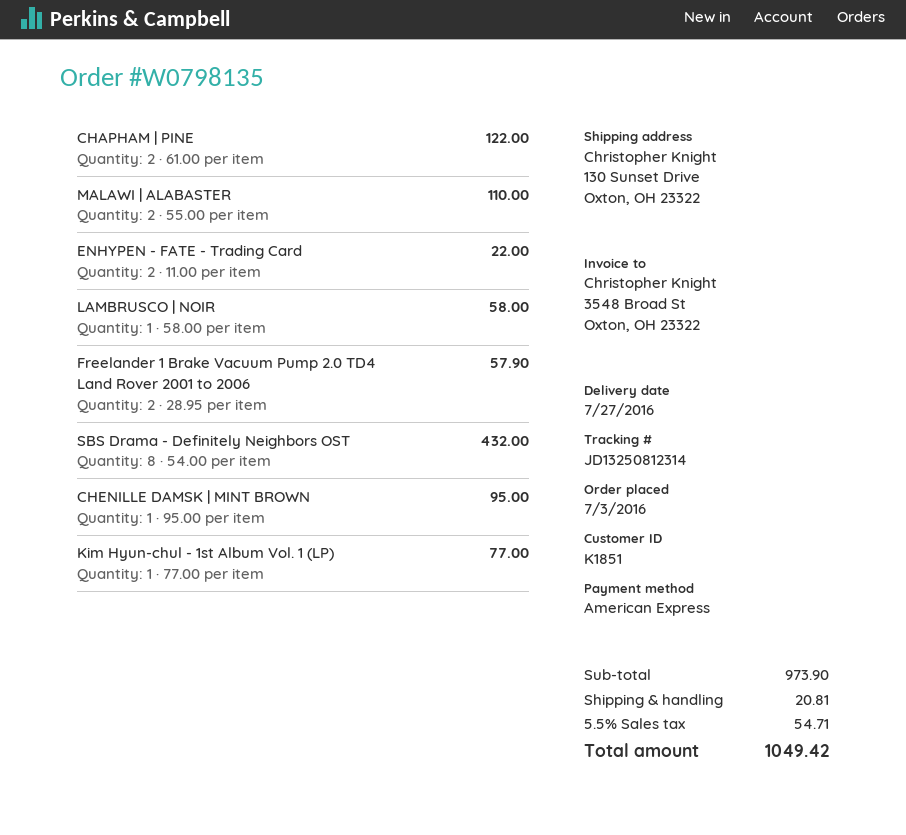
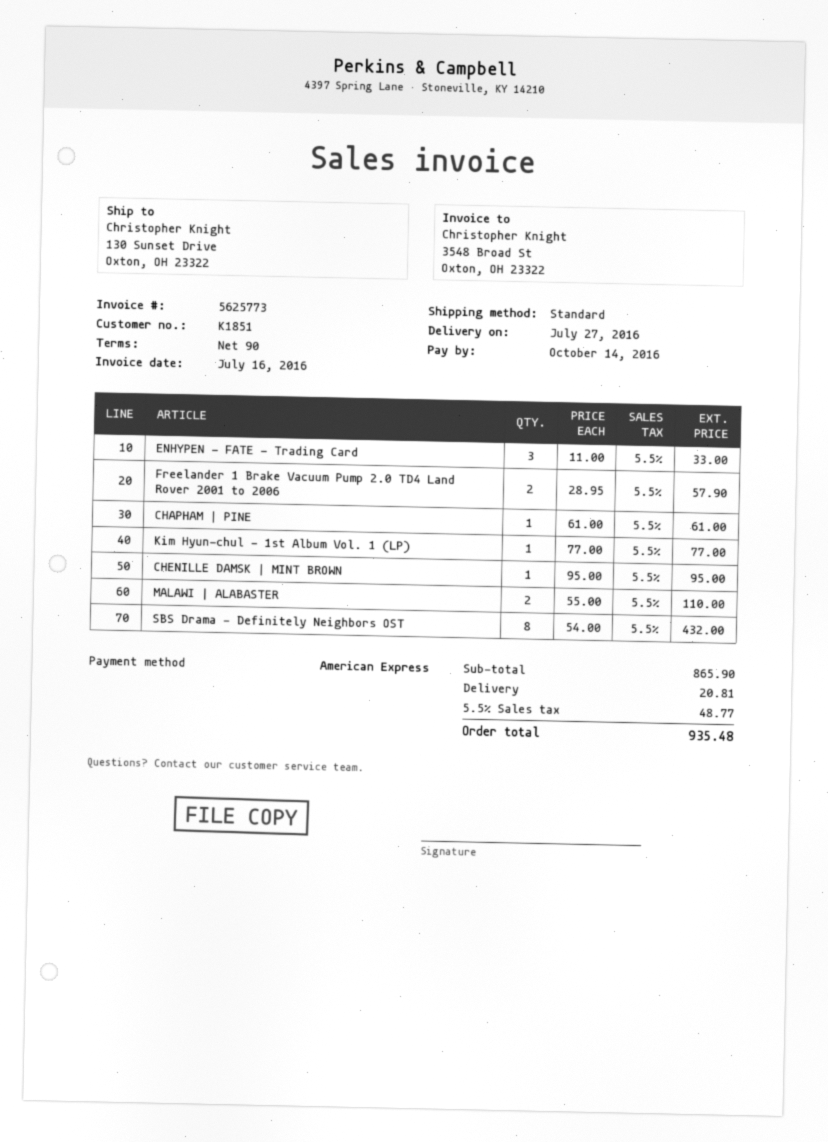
CHAPHAM | PINE: 2 x 61.00 = 122.00 -> 1 x 61.00 = 61.00
ENHYPEN - FATE - Trading Card: 2 x 11.00 = 22.00 -> 3 x 11.00 = 33.00
LAMBRUSCO | NOIR: 1 x 58.00 = 58.00 -> none
subtotal: 973.90 -> 865.90
tax: 5.5% = 54.71 -> 5.5% = 48.77
total: 1049.42 -> 935.48

